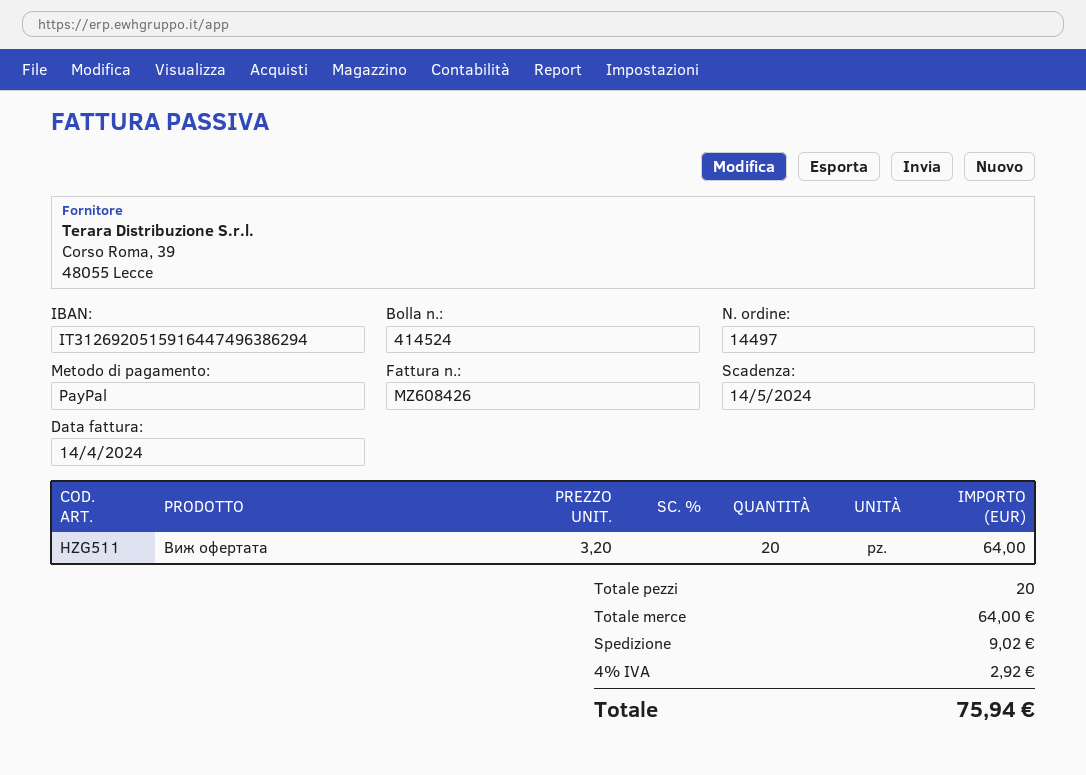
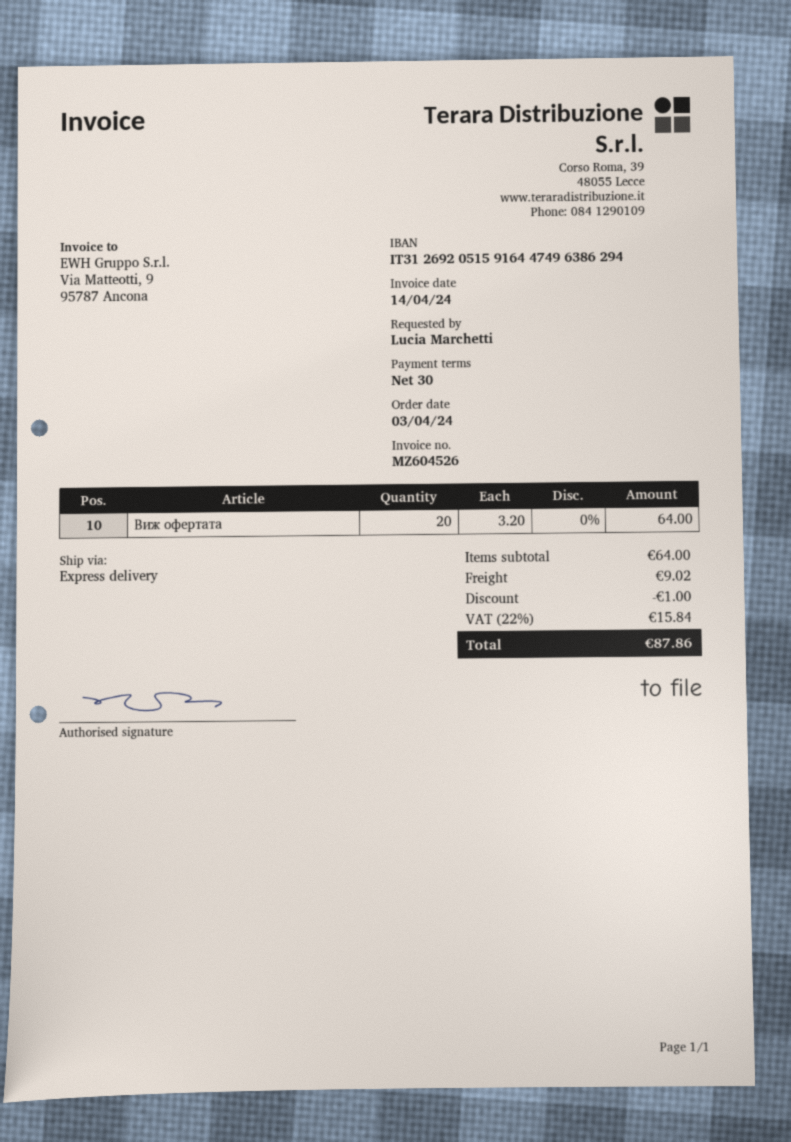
invoice number: MZ608426 -> MZ604526
discount: none -> 1.00
tax: 4% = 2.92 -> 22% = 15.84
total: 75.94 -> 87.86

